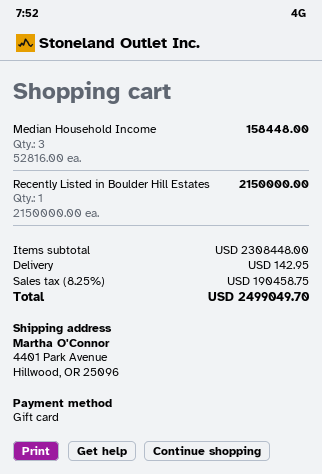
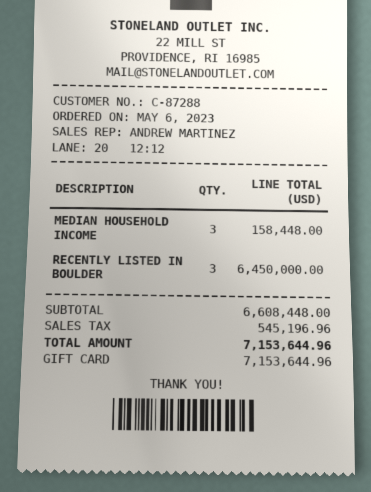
Recently Listed in Boulder Hill Estates: 1 for 2150000.00 -> 3 for 6450000.00
subtotal: 2308448.00 -> 6608448.00
shipping: 142.95 -> none
tax: 190458.75 -> 545196.96
total: 2499049.70 -> 7153644.96

